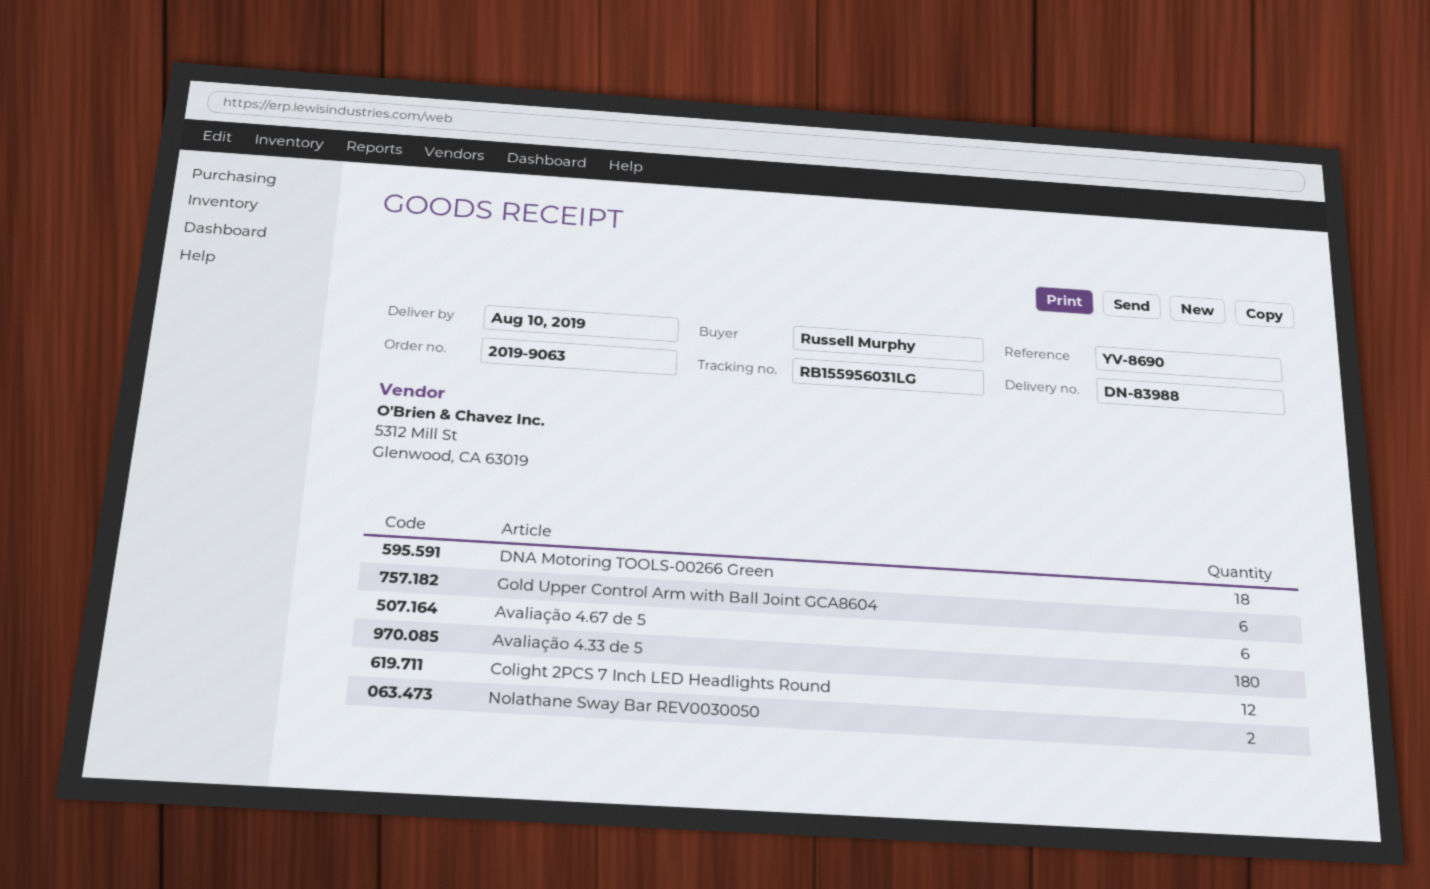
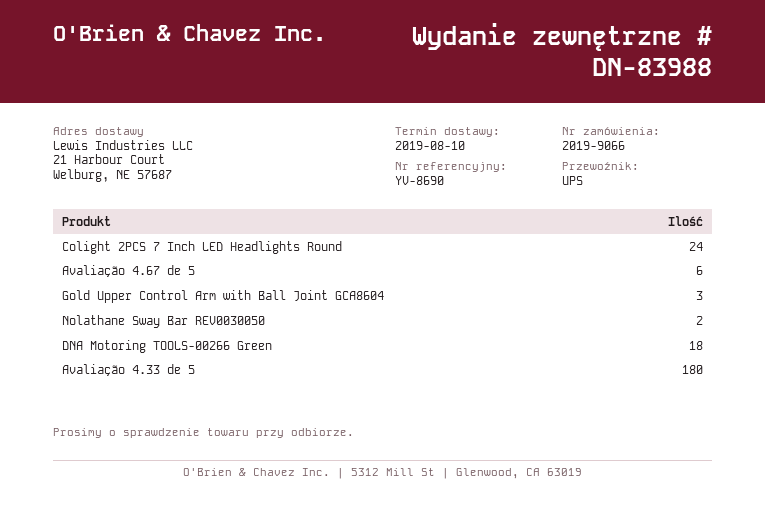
order number: 2019-9063 -> 2019-9066
Gold Upper Control Arm with Ball Joint GCA8604: 6 -> 3
Colight 2PCS 7 Inch LED Headlights Round: 12 -> 24

